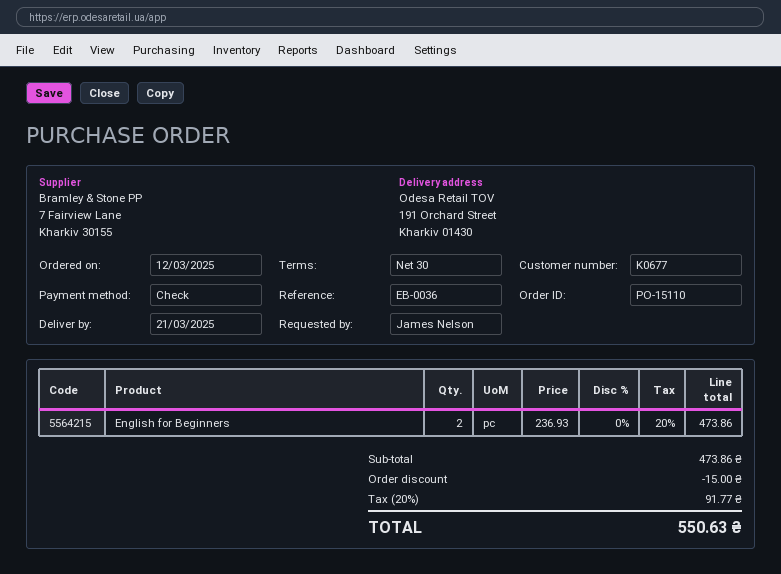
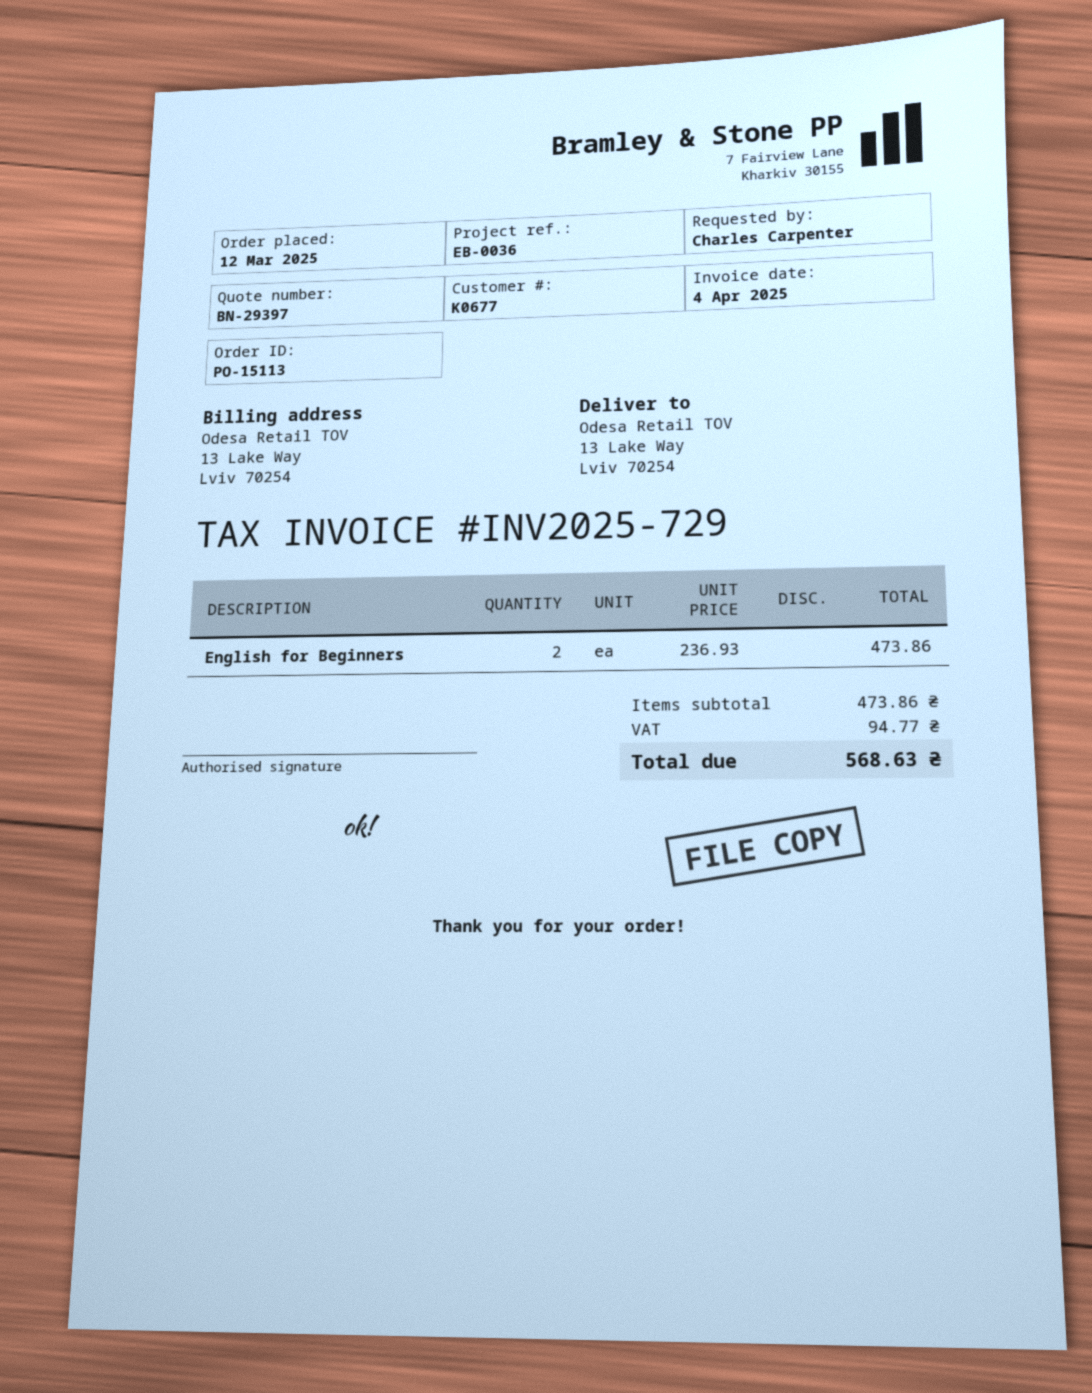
order number: PO-15110 -> PO-15113
ordered by: James Nelson -> Charles Carpenter
ship to: 191 Orchard Street, Kharkiv 01430 -> 13 Lake Way, Lviv 70254
discount: 15.00 -> none
tax: 91.77 -> 94.77
total: 550.63 -> 568.63

